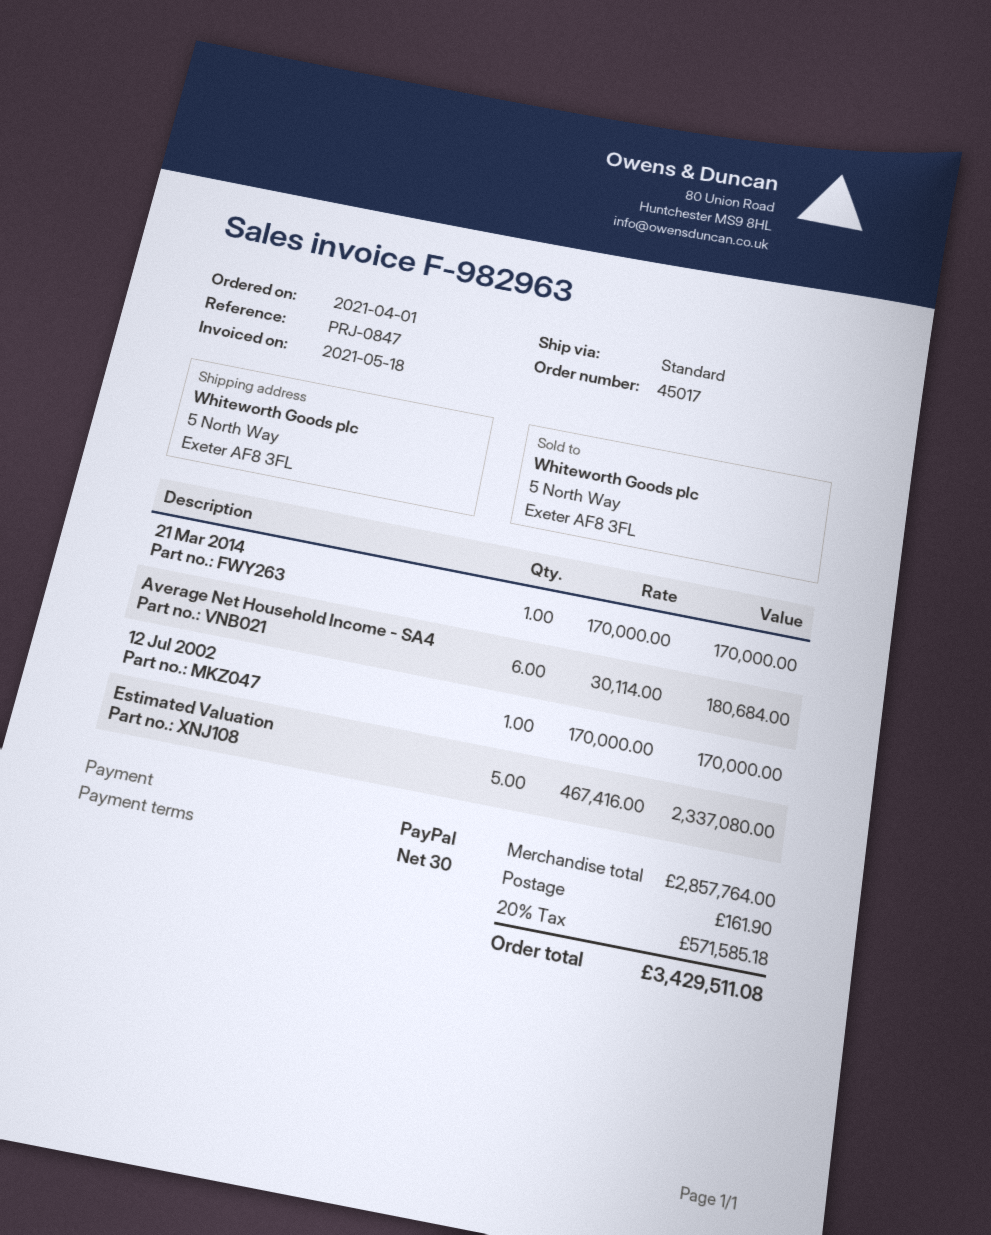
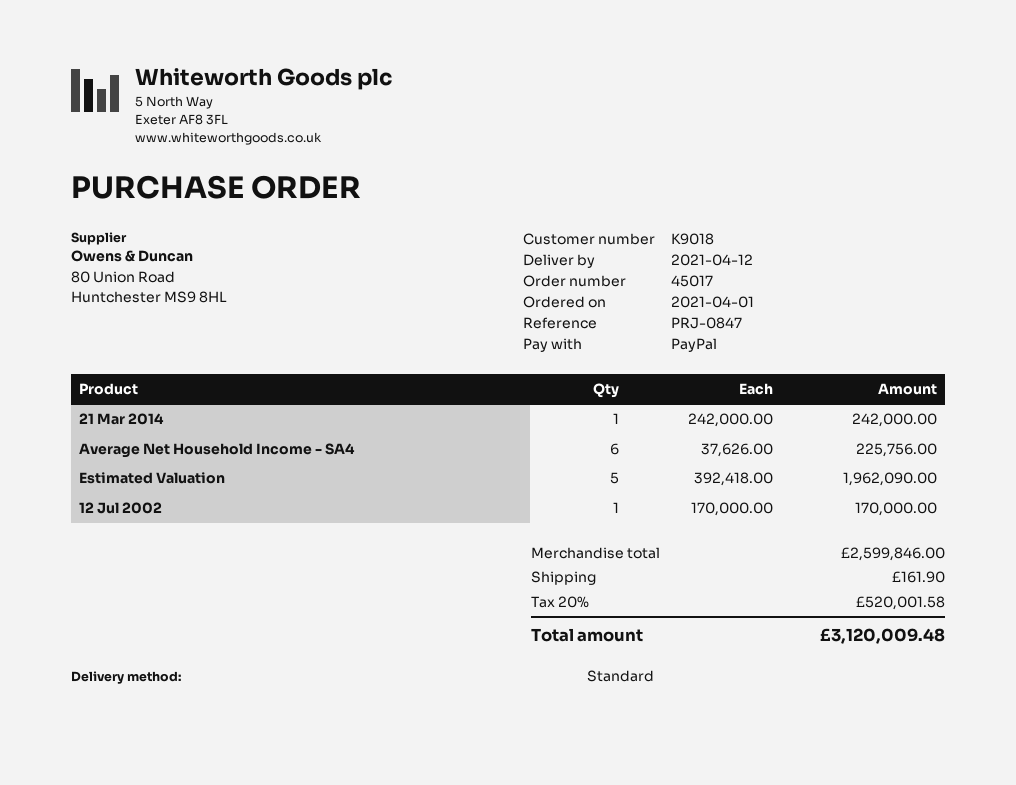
21 Mar 2014: 1 x 170000.00 = 170000.00 -> 1 x 242000.00 = 242000.00
Average Net Household Income - SA4: 6 x 30114.00 = 180684.00 -> 6 x 37626.00 = 225756.00
Estimated Valuation: 5 x 467416.00 = 2337080.00 -> 5 x 392418.00 = 1962090.00
subtotal: 2857764.00 -> 2599846.00
tax: 20% = 571585.18 -> 20% = 520001.58
total: 3429511.08 -> 3120009.48

